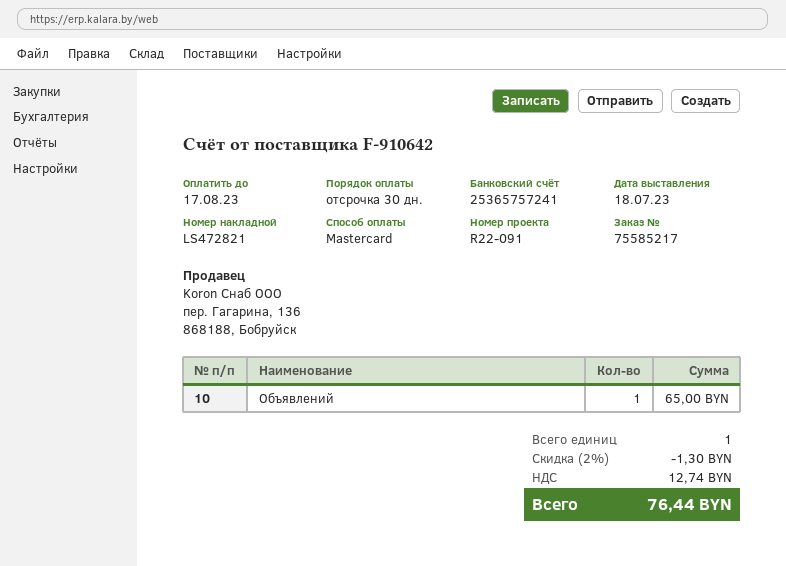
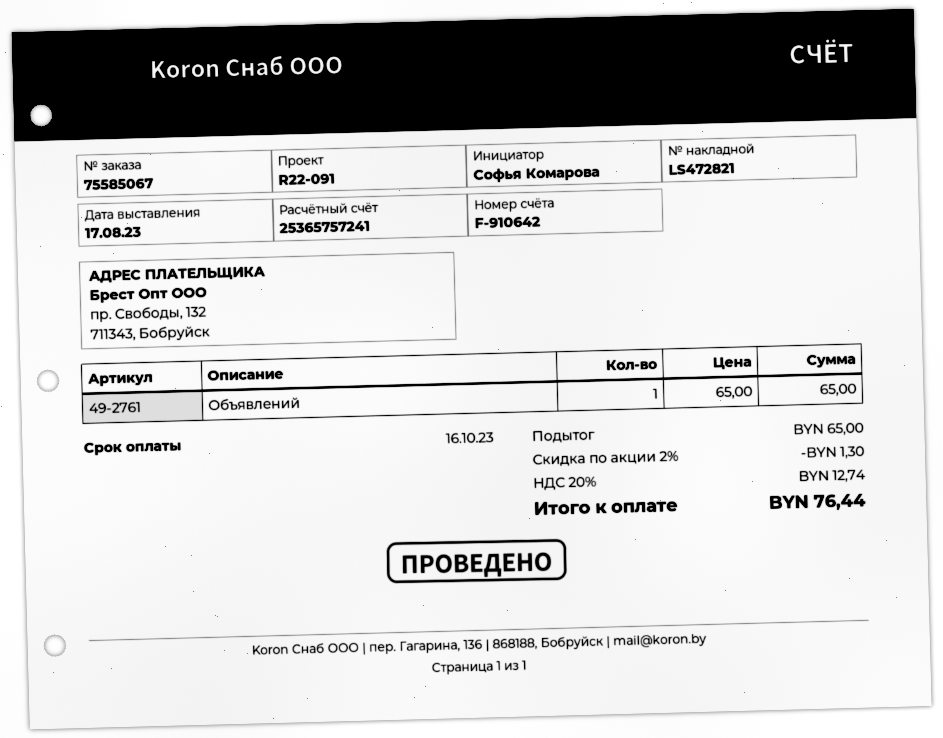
order number: 75585217 -> 75585067
invoice date: 2023-07-18 -> 2023-08-17
due date: 2023-08-17 -> 2023-10-16

